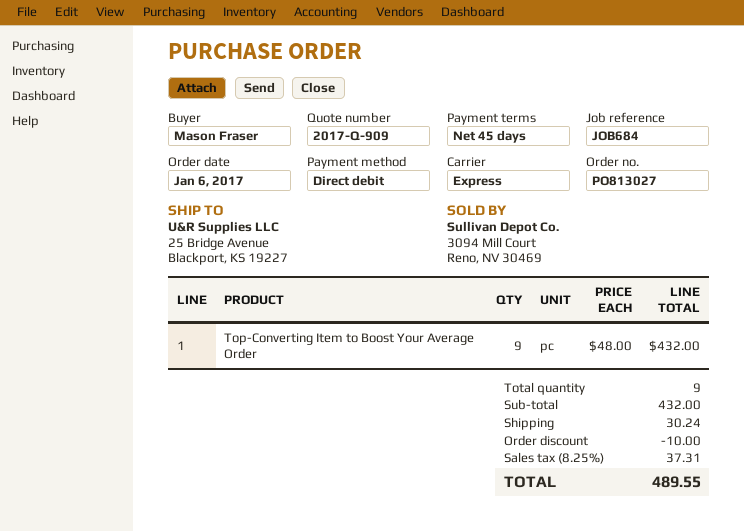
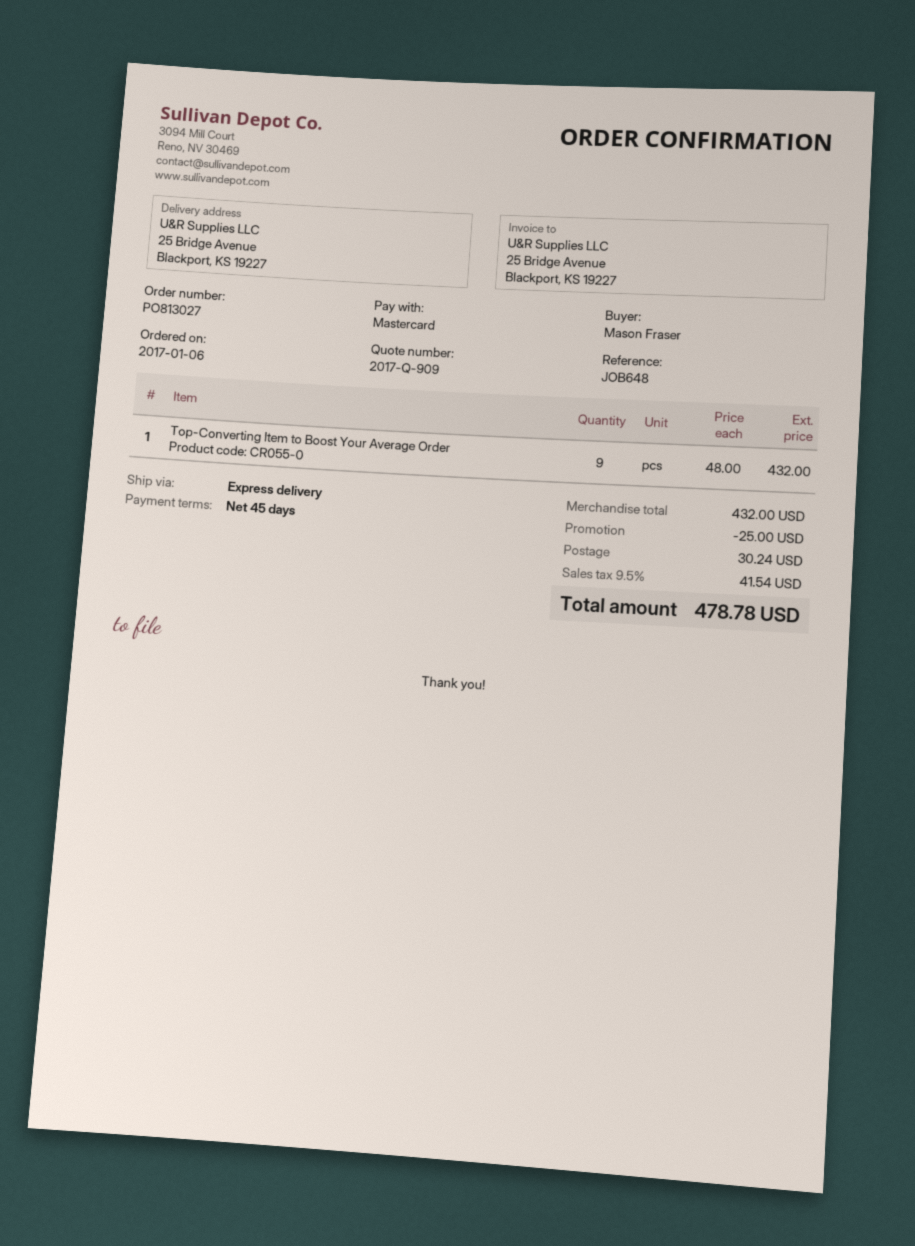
reference: JOB684 -> JOB648
payment method: direct debit -> Mastercard
discount: 10.00 -> 25.00
tax: 8.25% = 37.31 -> 9.5% = 41.54
total: 489.55 -> 478.78

